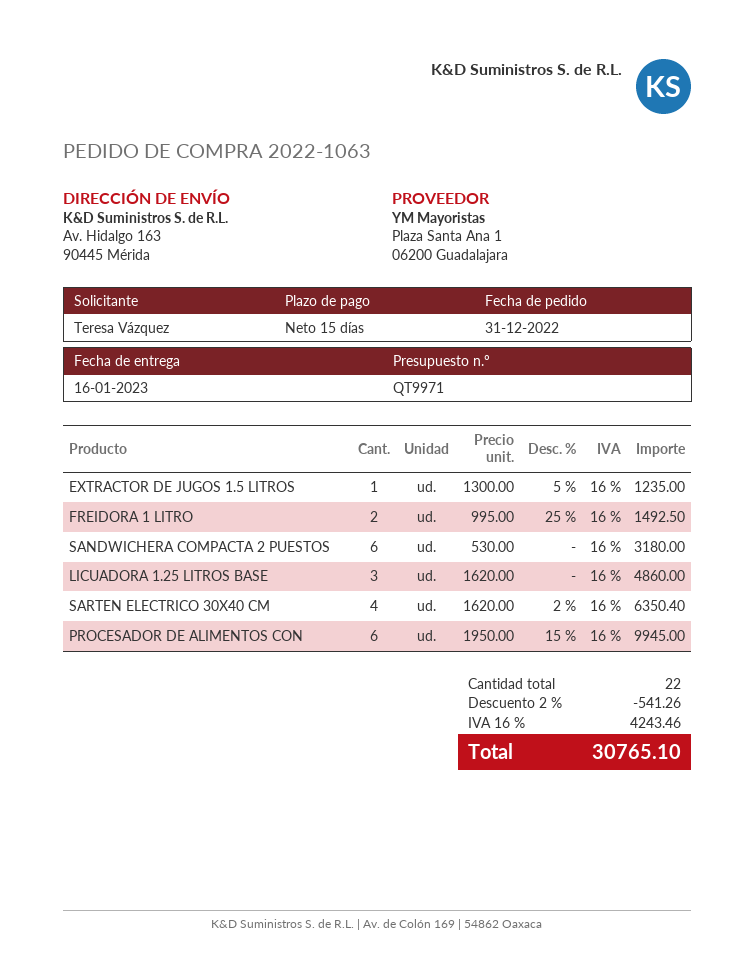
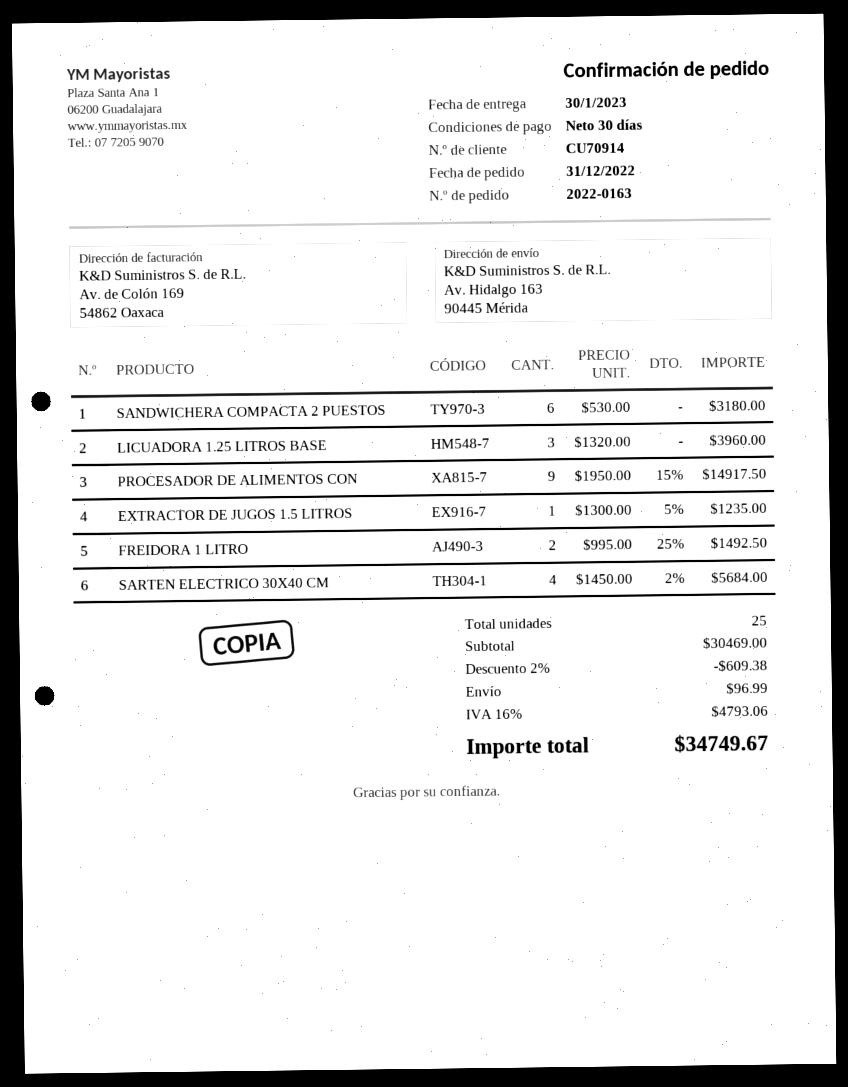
order number: 2022-1063 -> 2022-0163
delivery date: 2023-01-16 -> 2023-01-30
payment terms: 15 days -> 30 days
LICUADORA 1.25 LITROS BASE: 3 x 1620.00 = 4860.00 -> 3 x 1320.00 = 3960.00
SARTEN ELECTRICO 30X40 CM: 4 x 1620.00 - 2% = 6350.40 -> 4 x 1450.00 - 2% = 5684.00
PROCESADOR DE ALIMENTOS CON: 6 x 1950.00 - 15% = 9945.00 -> 9 x 1950.00 - 15% = 14917.50
total quantity: 22 -> 25
discount: 2% = 541.26 -> 2% = 609.38
shipping: none -> 96.99
tax: 16% = 4243.46 -> 16% = 4793.06
total: 30765.10 -> 34749.67

